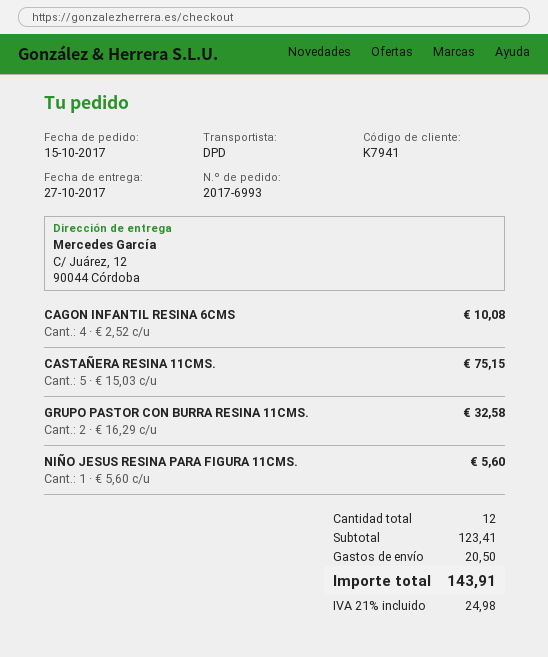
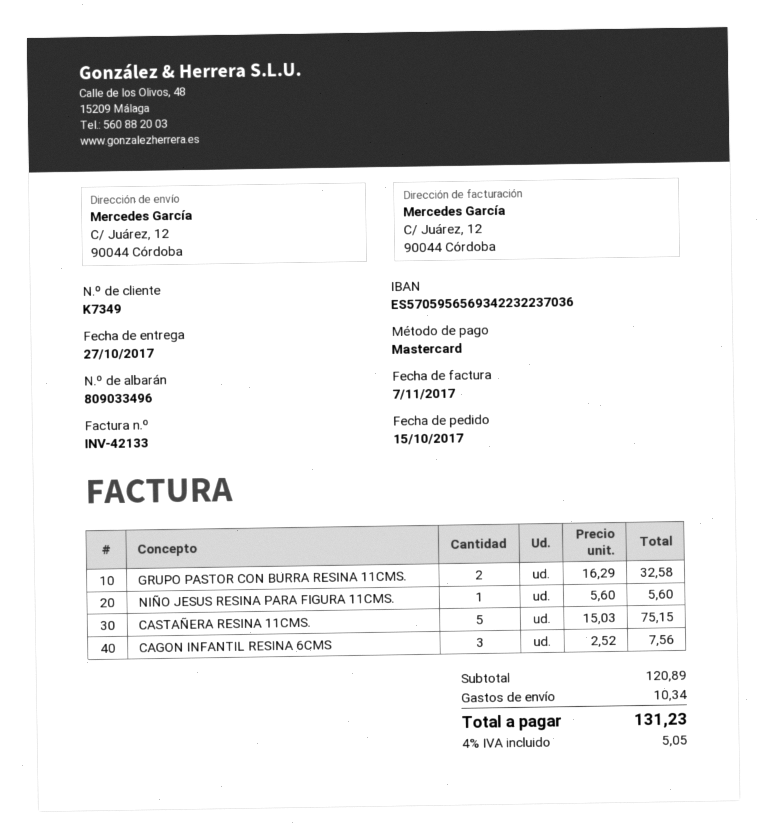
customer number: K7941 -> K7349
CAGON INFANTIL RESINA 6CMS: 4 x 2.52 = 10.08 -> 3 x 2.52 = 7.56
subtotal: 123.41 -> 120.89
shipping: 20.50 -> 10.34
tax: 21% = 24.98 -> 4% = 5.05
total: 143.91 -> 131.23

